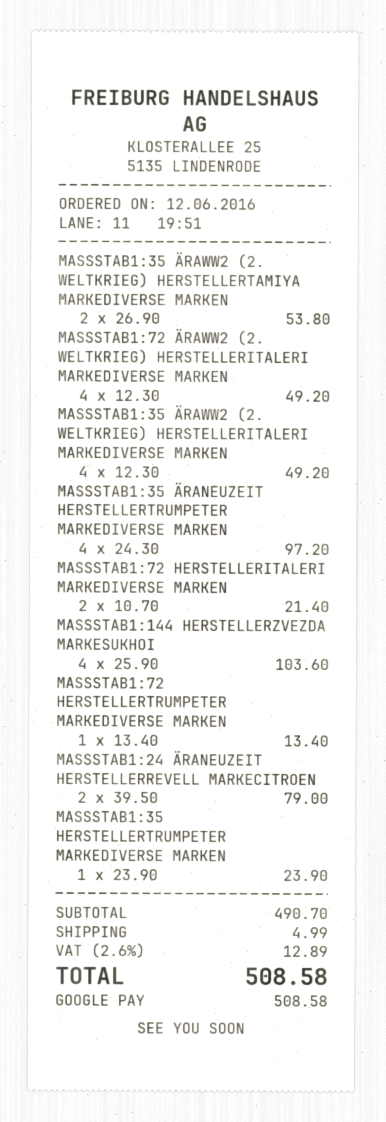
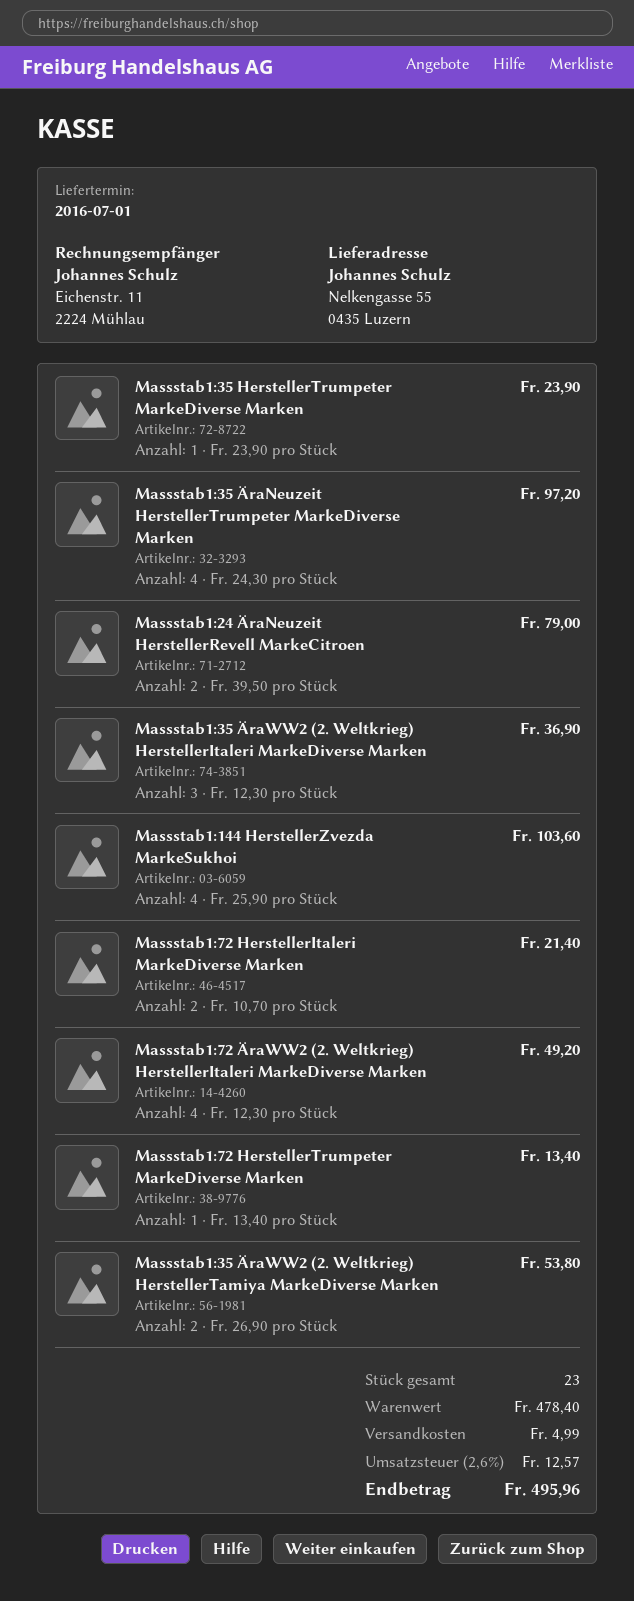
MASSSTAB1:35 ÄRAWW2 (2. WELTKRIEG) HERSTELLERITALERI MARKEDIVERSE MARKEN: 4 x 12.30 = 49.20 -> 3 x 12.30 = 36.90
subtotal: 490.70 -> 478.40
tax: 2.6% = 12.89 -> 2.6% = 12.57
total: 508.58 -> 495.96

